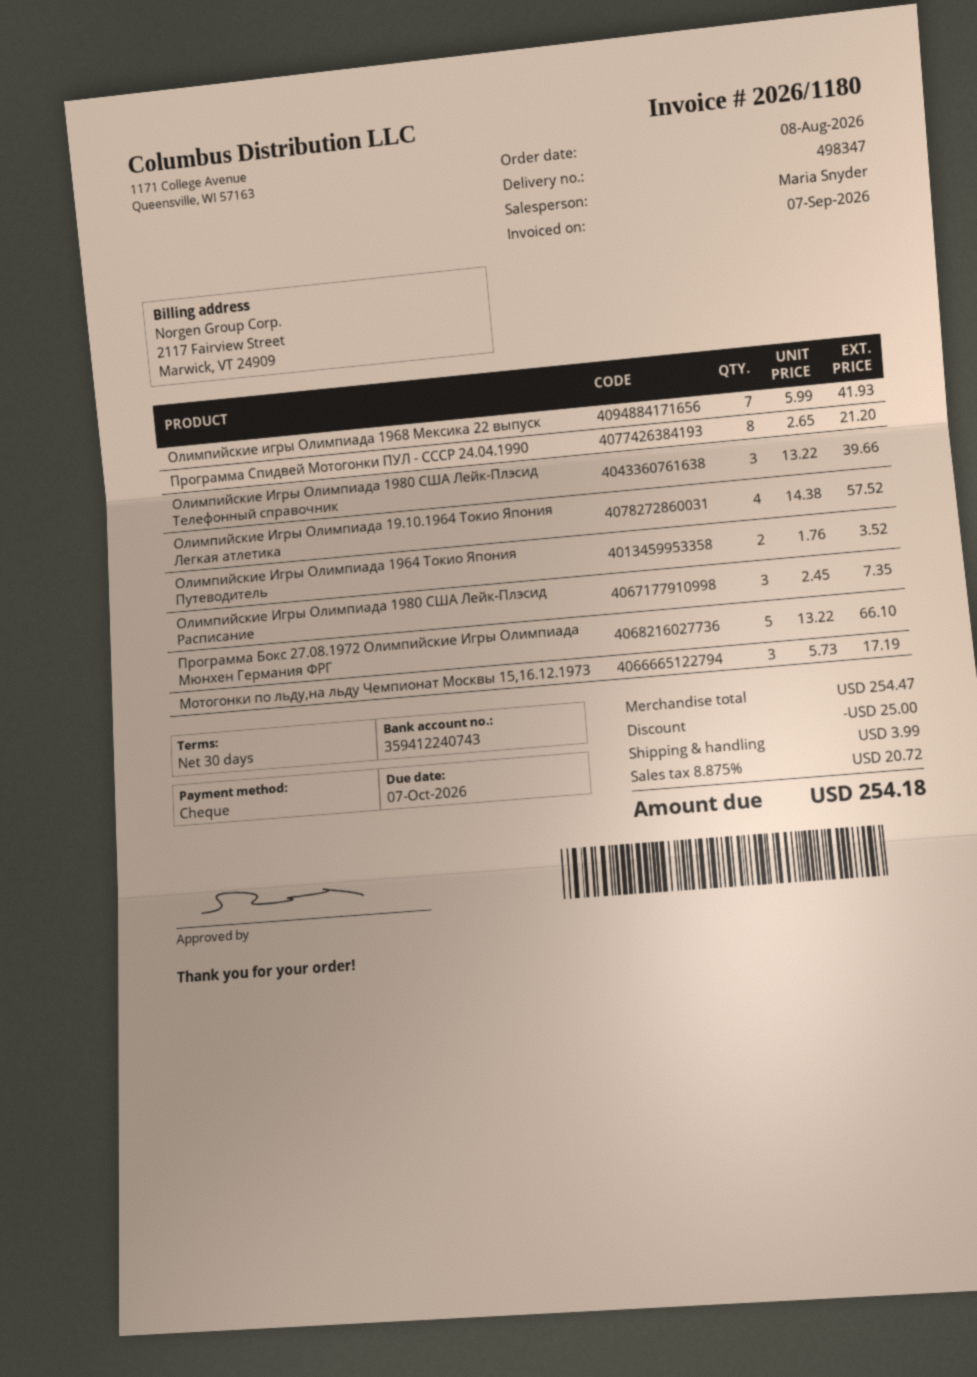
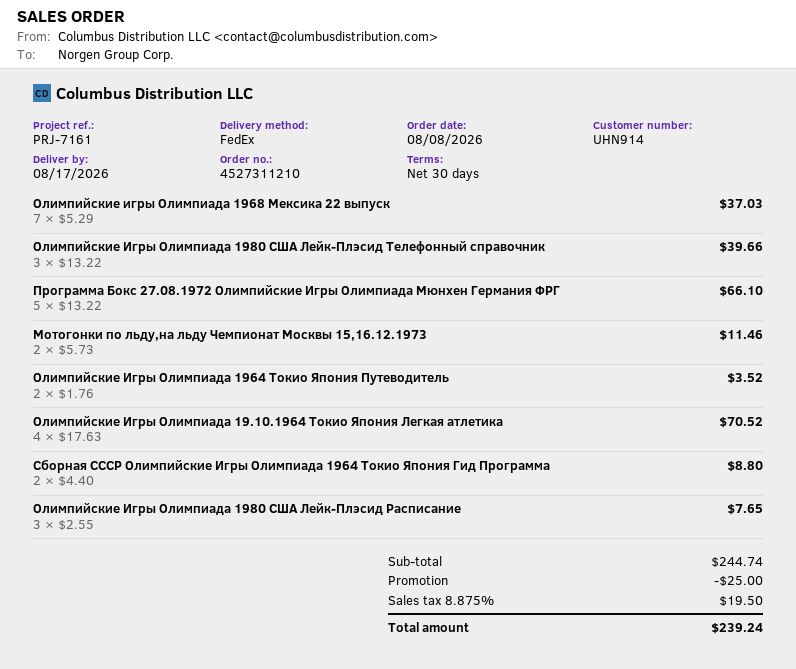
Олимпийские игры Олимпиада 1968 Мексика 22 выпуск: 7 x 5.99 = 41.93 -> 7 x 5.29 = 37.03
Программа Спидвей Мотогонки ПУЛ - СССР 24.04.1990: 8 x 2.65 = 21.20 -> none
Олимпийские Игры Олимпиада 19.10.1964 Токио Япония Легкая атлетика: 4 x 14.38 = 57.52 -> 4 x 17.63 = 70.52
Олимпийские Игры Олимпиада 1980 США Лейк-Плэсид Расписание: 3 x 2.45 = 7.35 -> 3 x 2.55 = 7.65
Мотогонки по льду,на льду Чемпионат Москвы 15,16.12.1973: 3 x 5.73 = 17.19 -> 2 x 5.73 = 11.46
Сборная СССР Олимпийские Игры Олимпиада 1964 Токио Япония Гид Программа: none -> 2 x 4.40 = 8.80
subtotal: 254.47 -> 244.74
shipping: 3.99 -> none
tax: 8.875% = 20.72 -> 8.875% = 19.50
total: 254.18 -> 239.24

